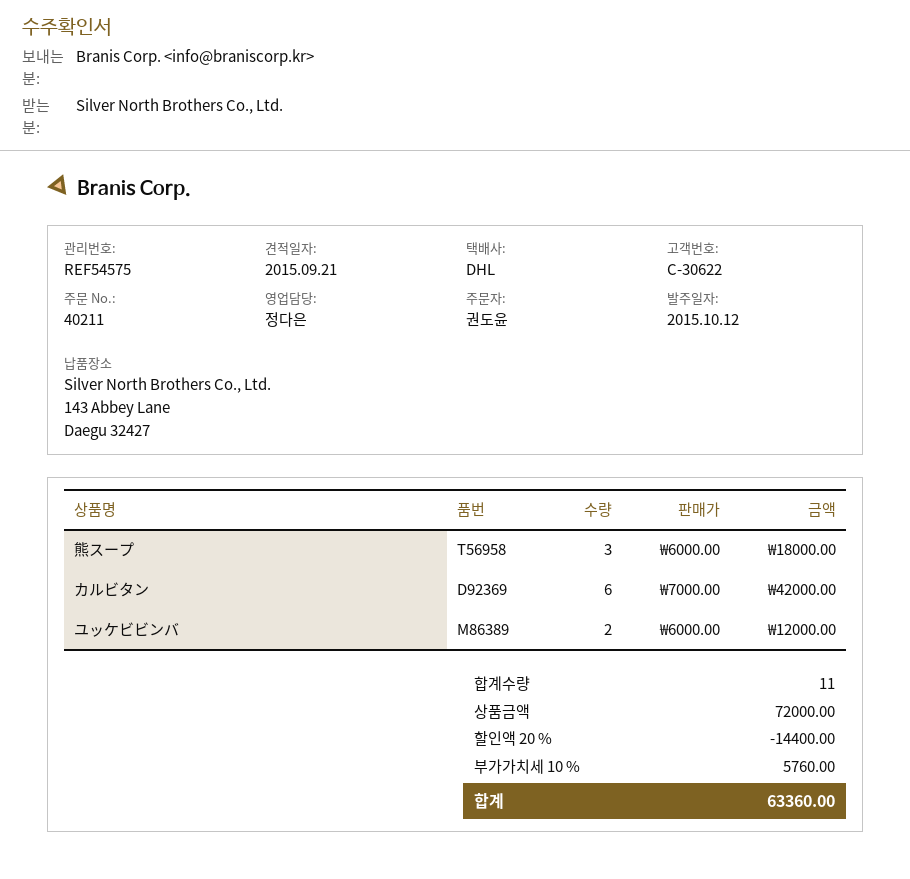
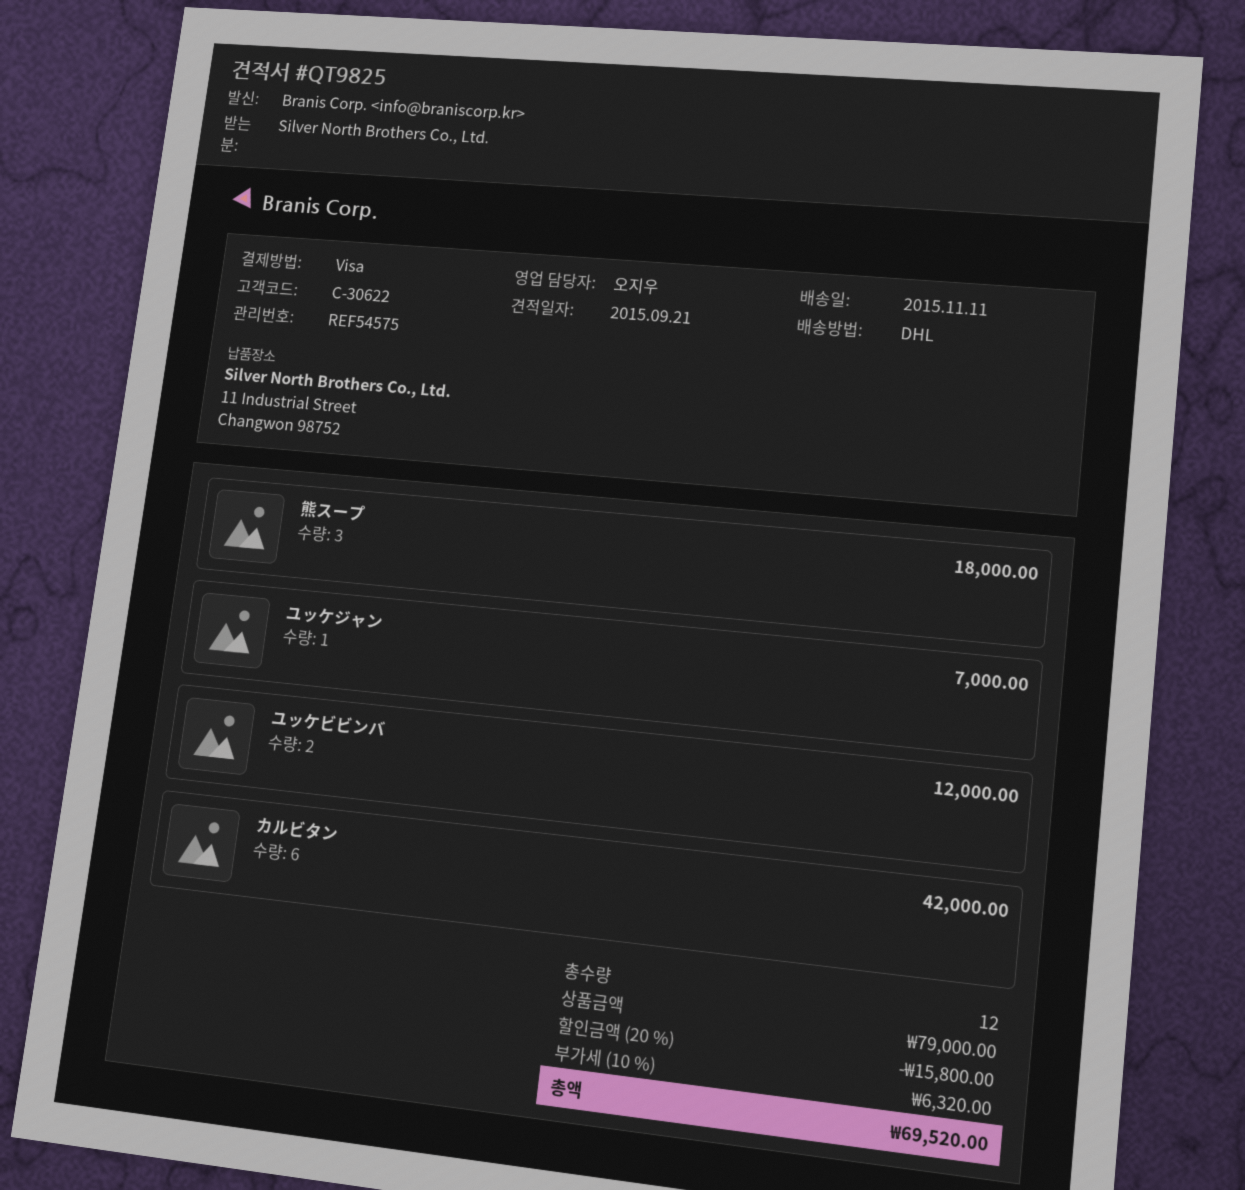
sales rep: 정다은 -> 오지우
ship to: 143 Abbey Lane, Daegu 32427 -> 11 Industrial Street, Changwon 98752
ユッケジャン: none -> 1 for 7000.00
total quantity: 11 -> 12
subtotal: 72000.00 -> 79000.00
discount: 20% = 14400.00 -> 20% = 15800.00
tax: 10% = 5760.00 -> 10% = 6320.00
total: 63360.00 -> 69520.00

